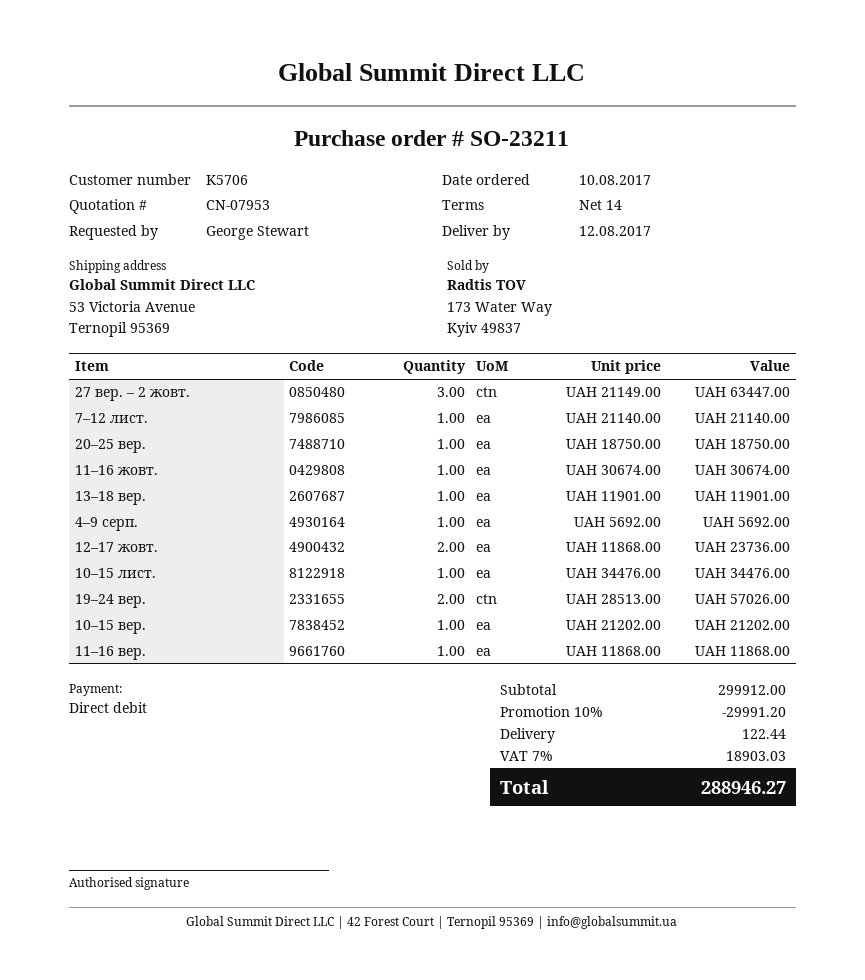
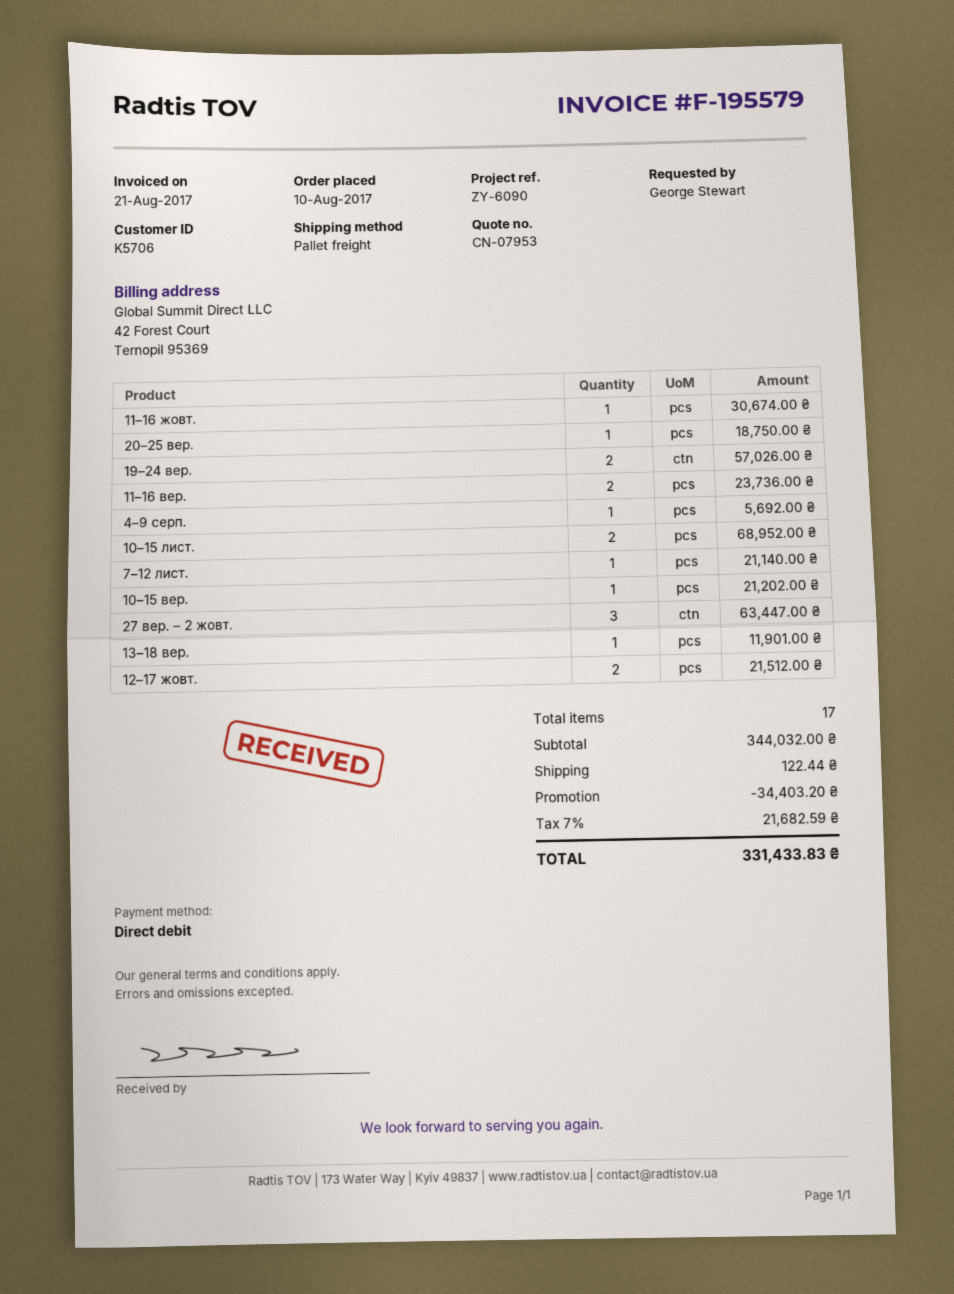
12–17 жовт.: 2 for 23736.00 -> 2 for 21512.00
10–15 лист.: 1 for 34476.00 -> 2 for 68952.00
11–16 вер.: 1 for 11868.00 -> 2 for 23736.00
subtotal: 299912.00 -> 344032.00
discount: 29991.20 -> 34403.20
tax: 7% = 18903.03 -> 7% = 21682.59
total: 288946.27 -> 331433.83

